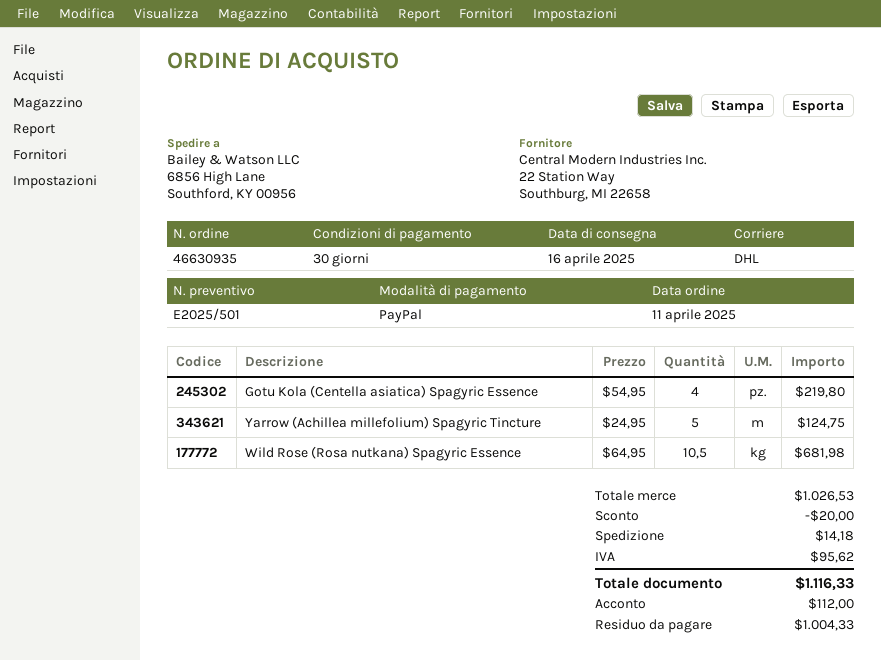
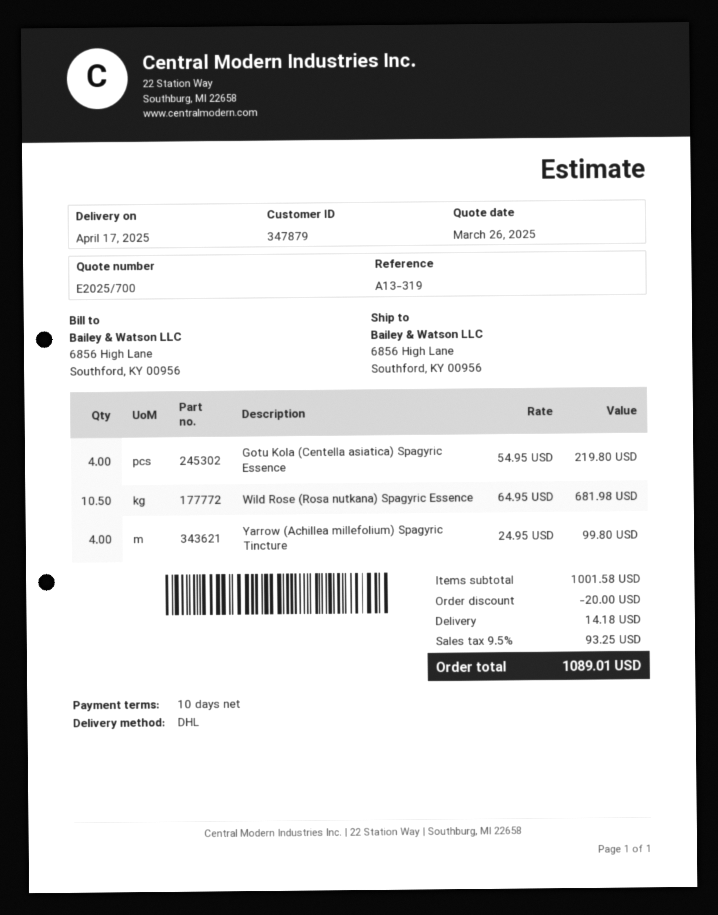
quote number: E2025/501 -> E2025/700
delivery date: 2025-04-16 -> 2025-04-17
payment terms: 30 days -> 10 days
Yarrow (Achillea millefolium) Spagyric Tincture: 5 x 24.95 = 124.75 -> 4 x 24.95 = 99.80
subtotal: 1026.53 -> 1001.58
tax: 95.62 -> 93.25
total: 1116.33 -> 1089.01

